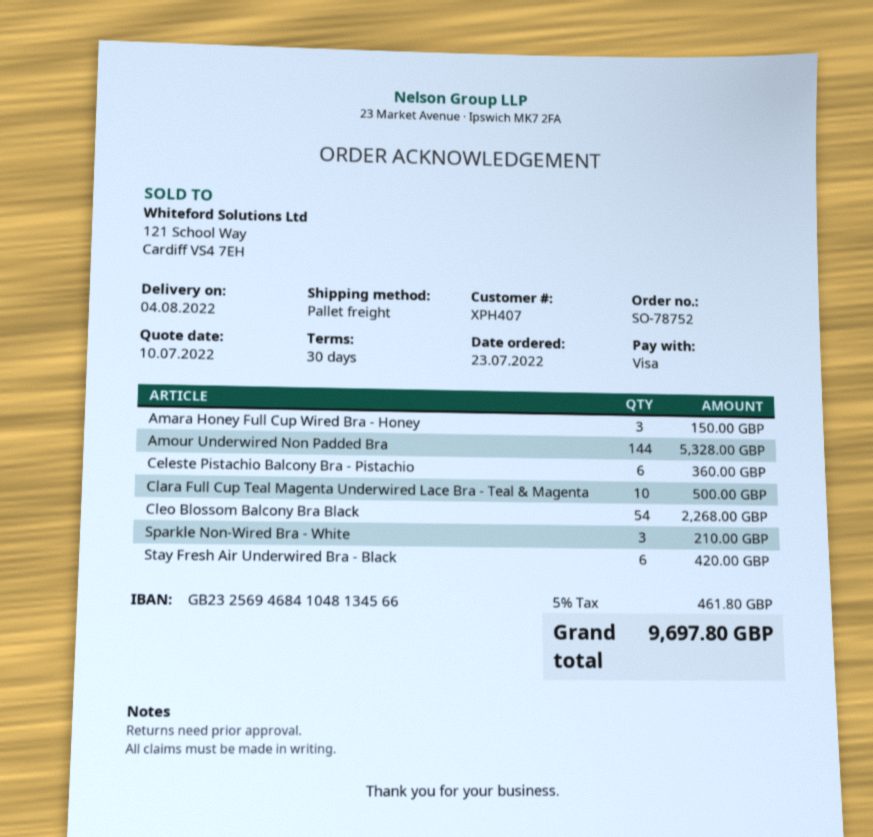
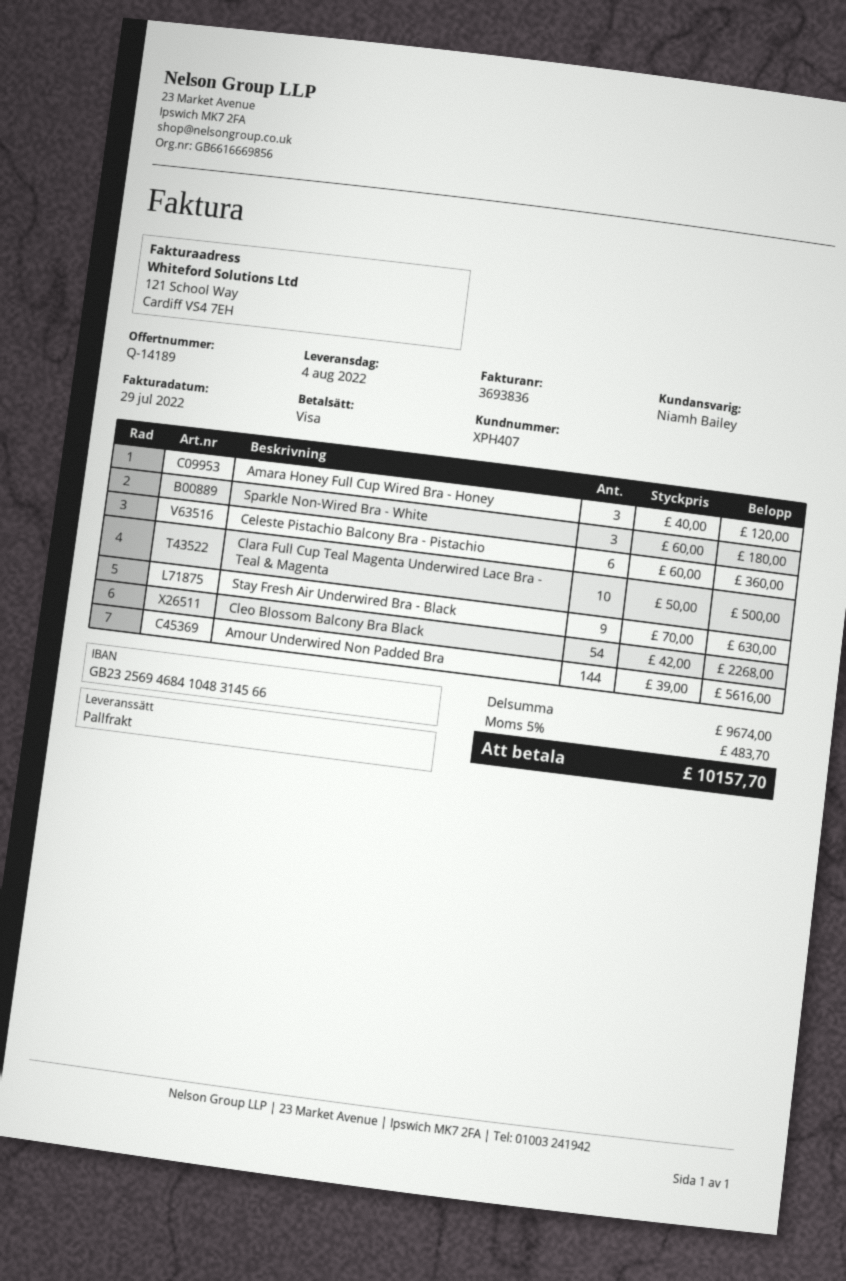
bank account: GB23256946841048134566 -> GB23256946841048314566
Amara Honey Full Cup Wired Bra - Honey: 3 for 150.00 -> 3 for 120.00
Amour Underwired Non Padded Bra: 144 for 5328.00 -> 144 for 5616.00
Sparkle Non-Wired Bra - White: 3 for 210.00 -> 3 for 180.00
Stay Fresh Air Underwired Bra - Black: 6 for 420.00 -> 9 for 630.00
tax: 5% = 461.80 -> 5% = 483.70
total: 9697.80 -> 10157.70

